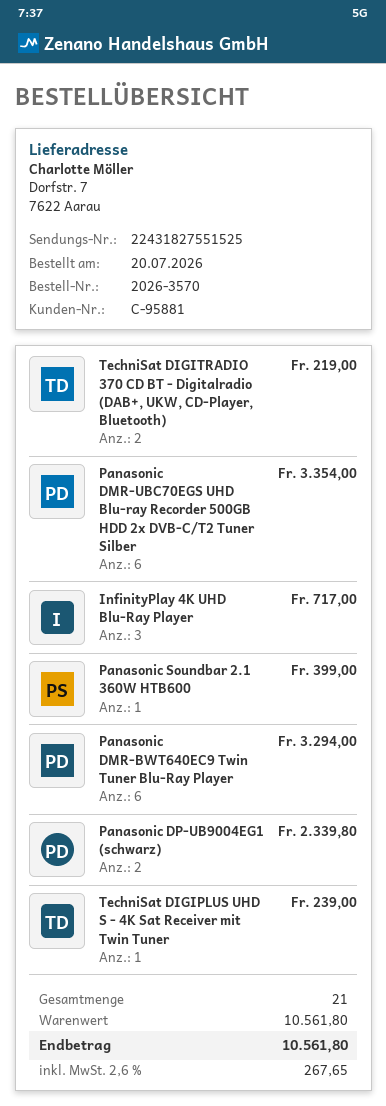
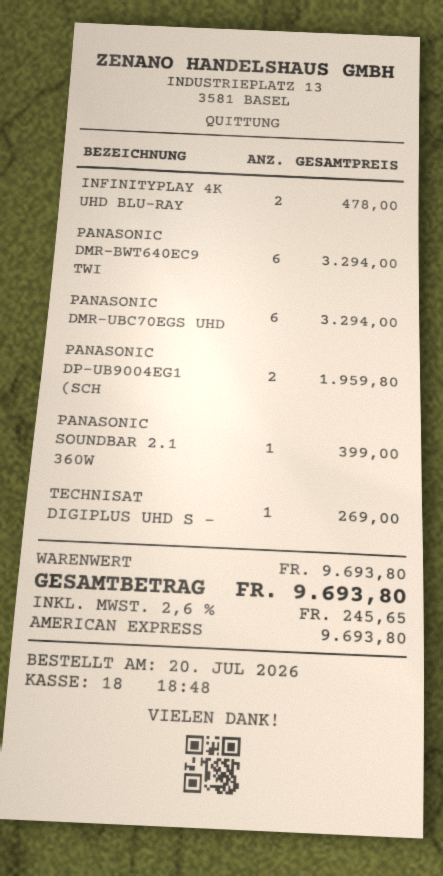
TechniSat DIGITRADIO 370 CD BT - Digitalradio (DAB+, UKW, CD-Player, Bluetooth): 2 for 219.00 -> none
Panasonic DMR-UBC70EGS UHD Blu-ray Recorder 500GB HDD 2x DVB-C/T2 Tuner Silber: 6 for 3354.00 -> 6 for 3294.00
InfinityPlay 4K UHD Blu-Ray Player: 3 for 717.00 -> 2 for 478.00
Panasonic DP-UB9004EG1 (schwarz): 2 for 2339.80 -> 2 for 1959.80
TechniSat DIGIPLUS UHD S - 4K Sat Receiver mit Twin Tuner: 1 for 239.00 -> 1 for 269.00
subtotal: 10561.80 -> 9693.80
tax: 2.6% = 267.65 -> 2.6% = 245.65
total: 10561.80 -> 9693.80

